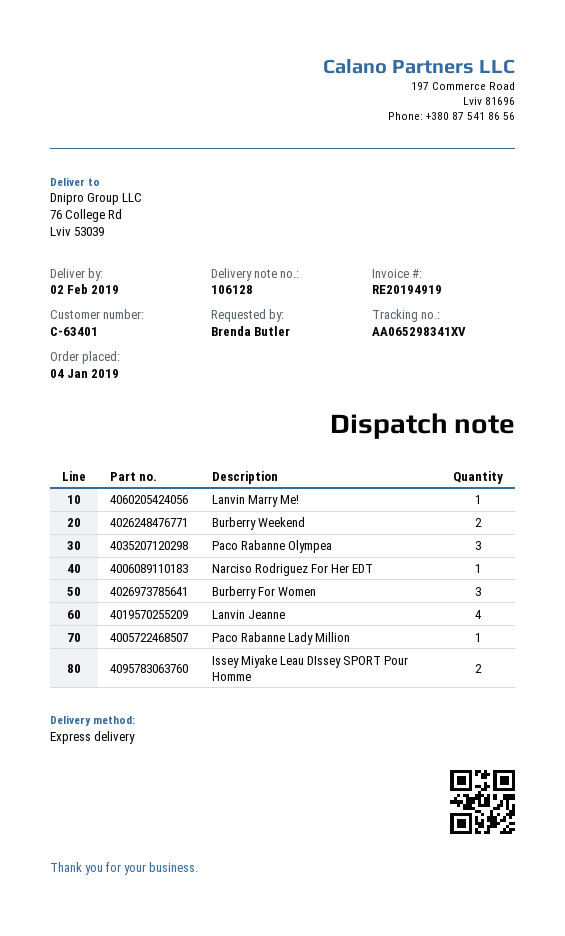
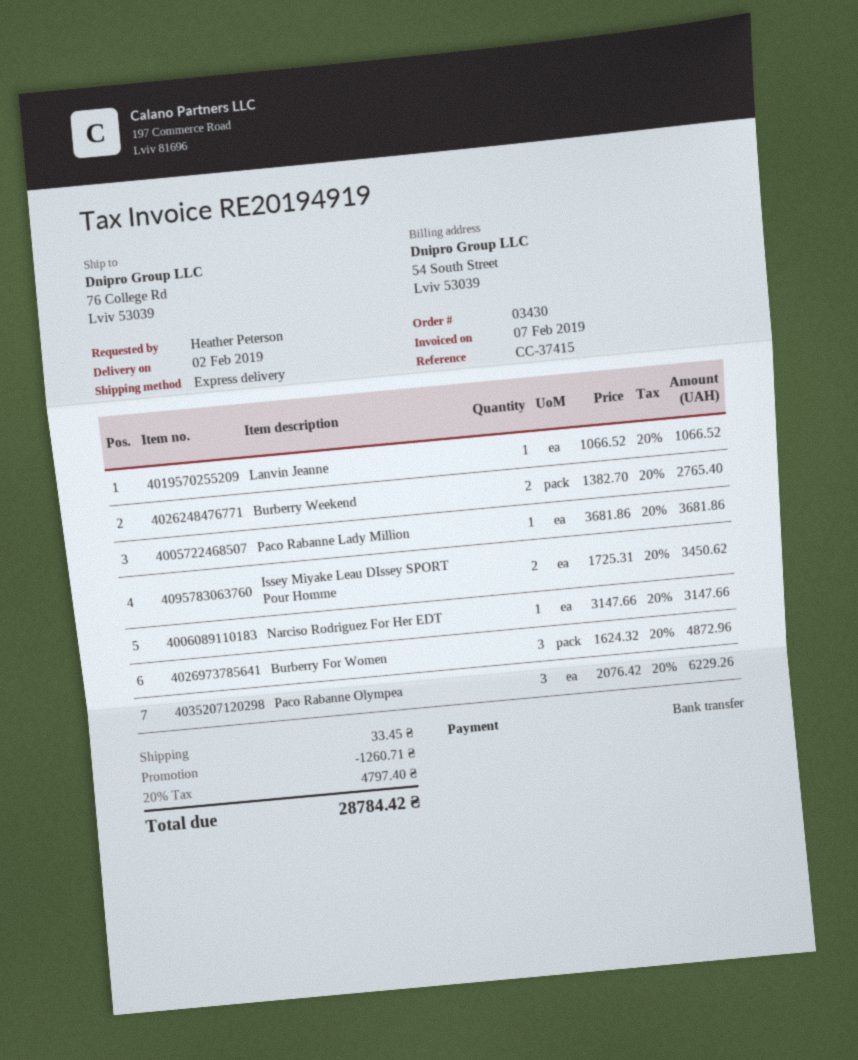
ordered by: Brenda Butler -> Heather Peterson
Lanvin Marry Me!: 1 -> none
Lanvin Jeanne: 4 -> 1

